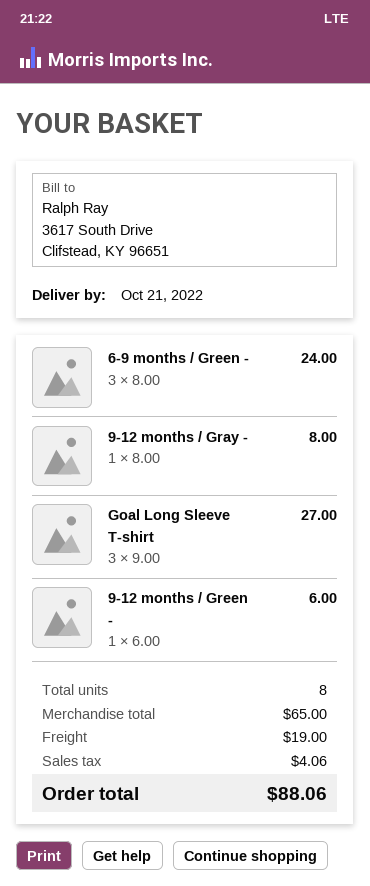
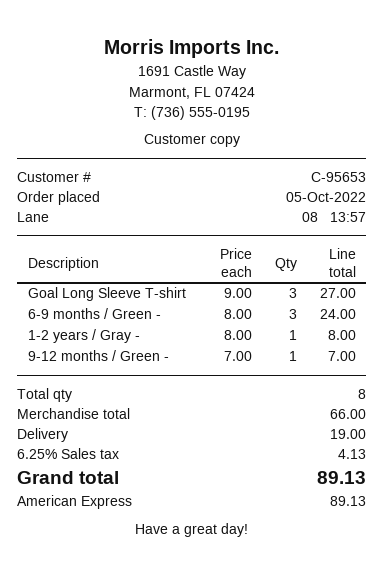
9-12 months / Gray -: 1 x 8.00 = 8.00 -> none
9-12 months / Green -: 1 x 6.00 = 6.00 -> 1 x 7.00 = 7.00
1-2 years / Gray -: none -> 1 x 8.00 = 8.00
subtotal: 65.00 -> 66.00
tax: 4.06 -> 4.13
total: 88.06 -> 89.13

